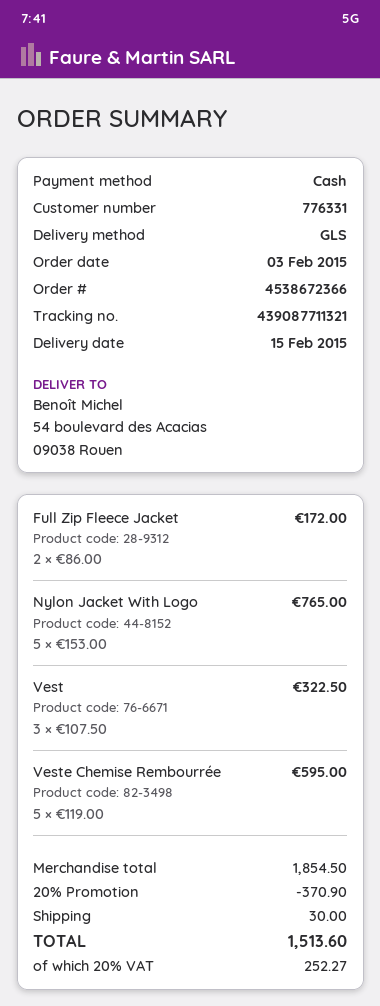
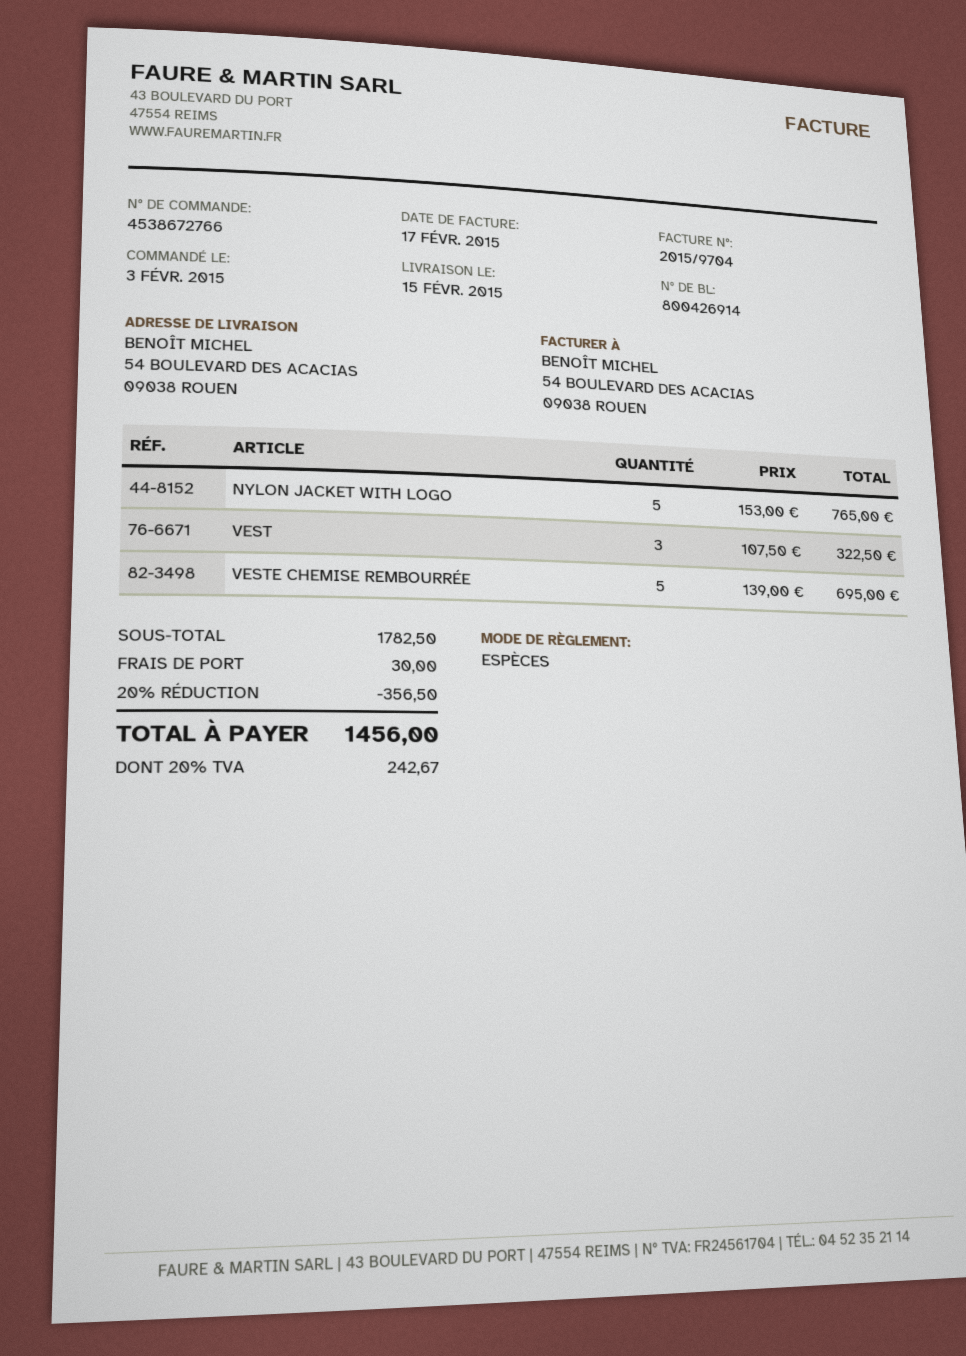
order number: 4538672366 -> 4538672766
Full Zip Fleece Jacket: 2 x 86.00 = 172.00 -> none
Veste Chemise Rembourrée: 5 x 119.00 = 595.00 -> 5 x 139.00 = 695.00
subtotal: 1854.50 -> 1782.50
discount: 20% = 370.90 -> 20% = 356.50
tax: 20% = 252.27 -> 20% = 242.67
total: 1513.60 -> 1456.00

